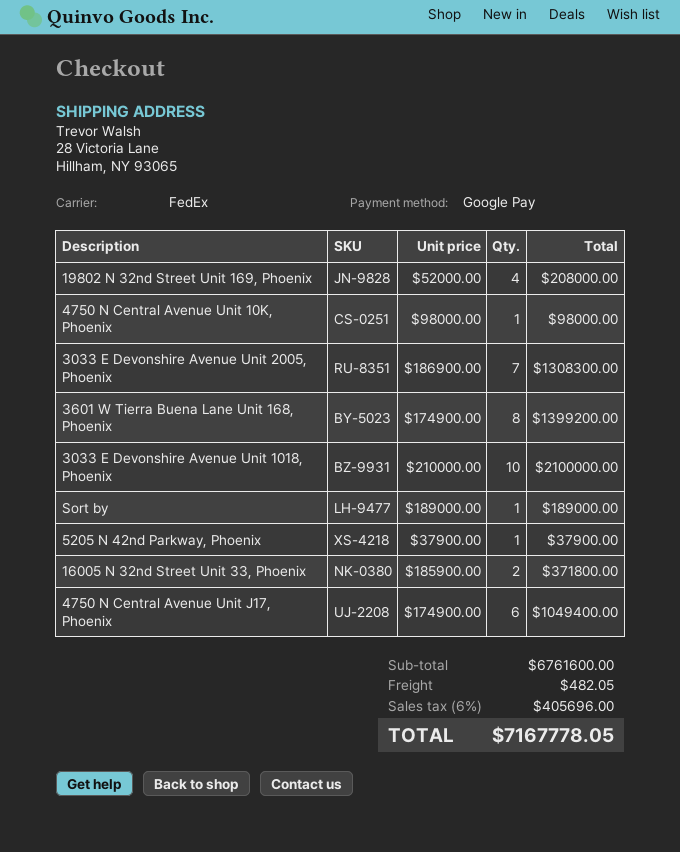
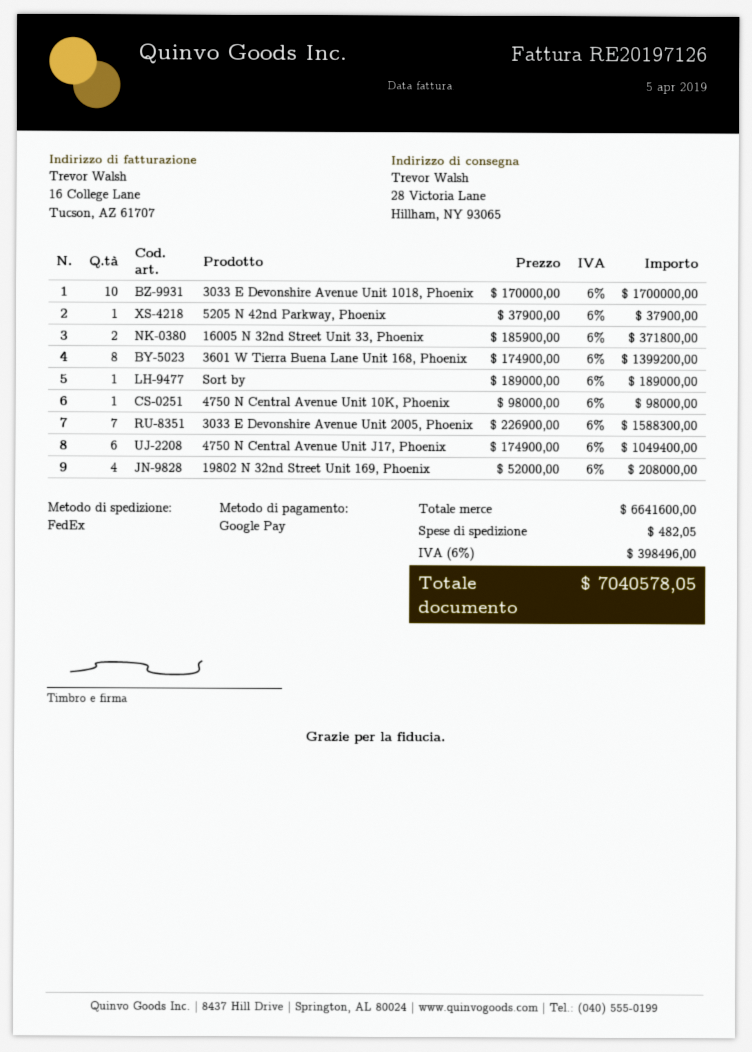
3033 E Devonshire Avenue Unit 2005, Phoenix: 7 x 186900.00 = 1308300.00 -> 7 x 226900.00 = 1588300.00
3033 E Devonshire Avenue Unit 1018, Phoenix: 10 x 210000.00 = 2100000.00 -> 10 x 170000.00 = 1700000.00
subtotal: 6761600.00 -> 6641600.00
tax: 6% = 405696.00 -> 6% = 398496.00
total: 7167778.05 -> 7040578.05

